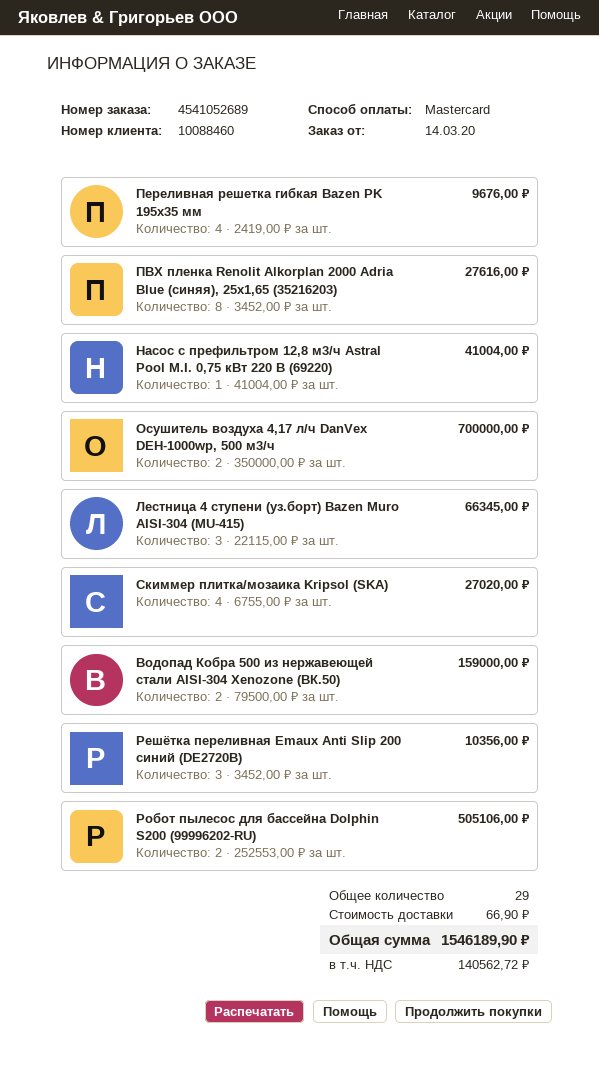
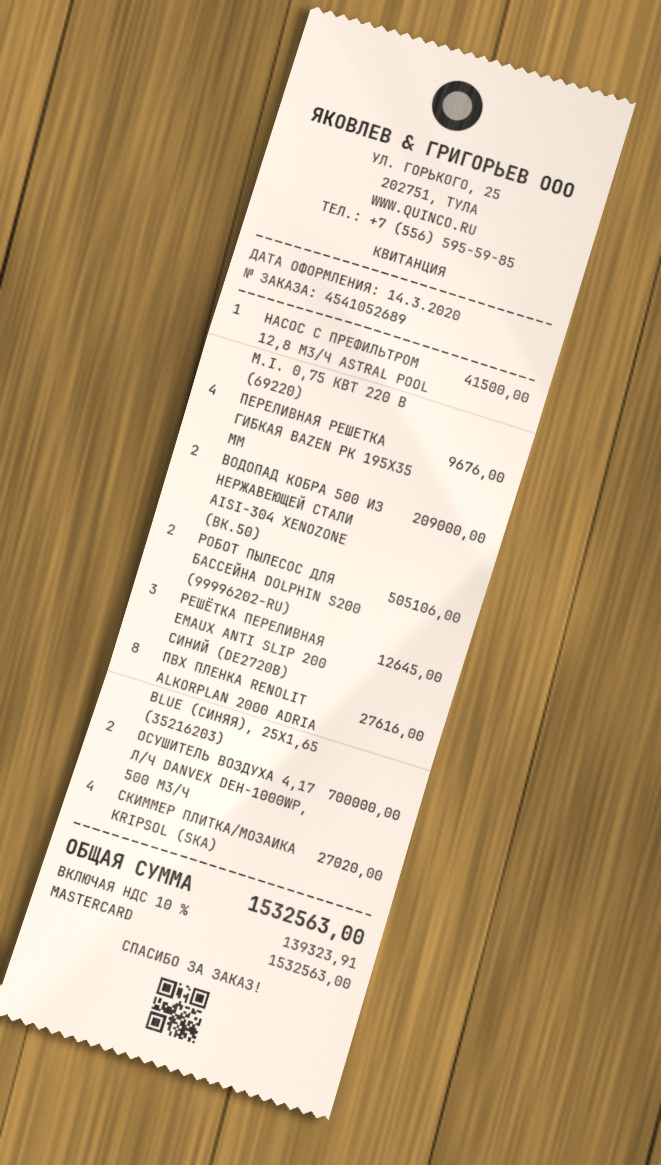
Насос c префильтром 12,8 м3/ч Astral Pool M.I. 0,75 кВт 220 В (69220): 1 for 41004.00 -> 1 for 41500.00
Лестница 4 ступени (уз.борт) Bazen Muro AISI-304 (MU-415): 3 for 66345.00 -> none
Водопад Кобра 500 из нержавеющей стали AISI-304 Xenozone (ВК.50): 2 for 159000.00 -> 2 for 209000.00
Решётка переливная Emaux Anti Slip 200 синий (DE2720B): 3 for 10356.00 -> 3 for 12645.00
shipping: 66.90 -> none
tax: 140562.72 -> 139323.91
total: 1546189.90 -> 1532563.00

